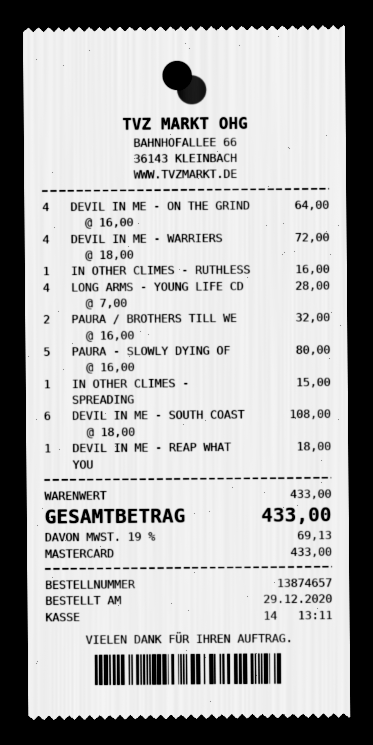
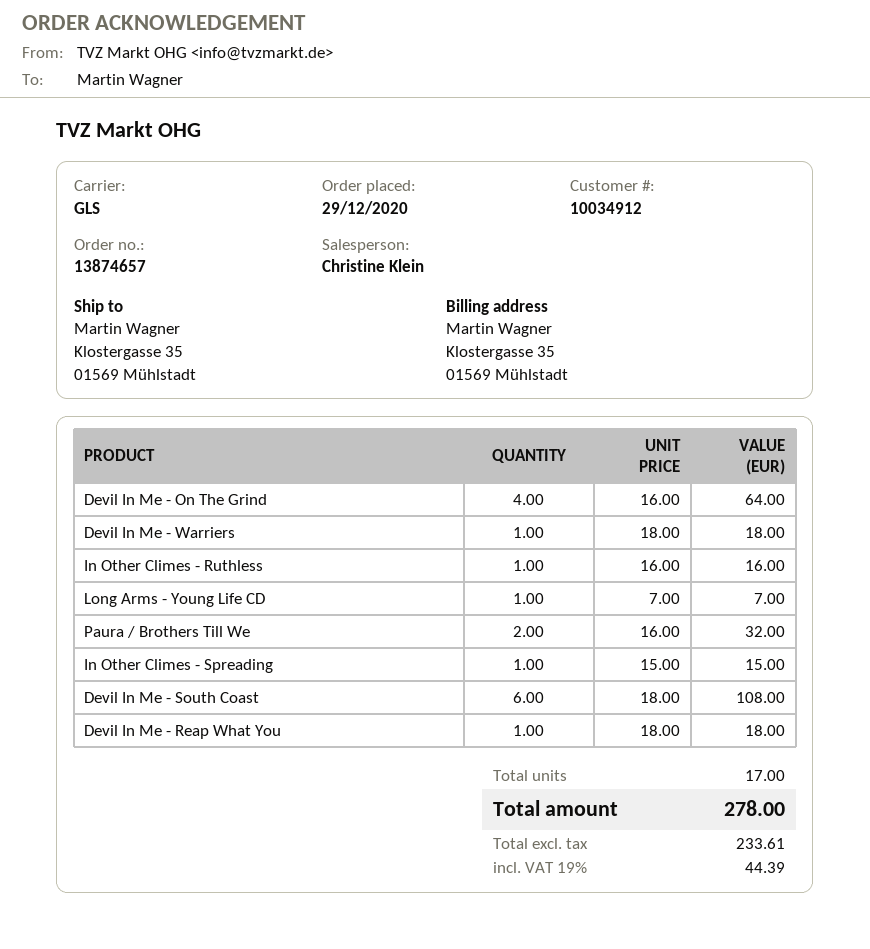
DEVIL IN ME - WARRIERS: 4 x 18.00 = 72.00 -> 1 x 18.00 = 18.00
LONG ARMS - YOUNG LIFE CD: 4 x 7.00 = 28.00 -> 1 x 7.00 = 7.00
PAURA - SLOWLY DYING OF: 5 x 16.00 = 80.00 -> none
tax: 19% = 69.13 -> 19% = 44.39
total: 433.00 -> 278.00

